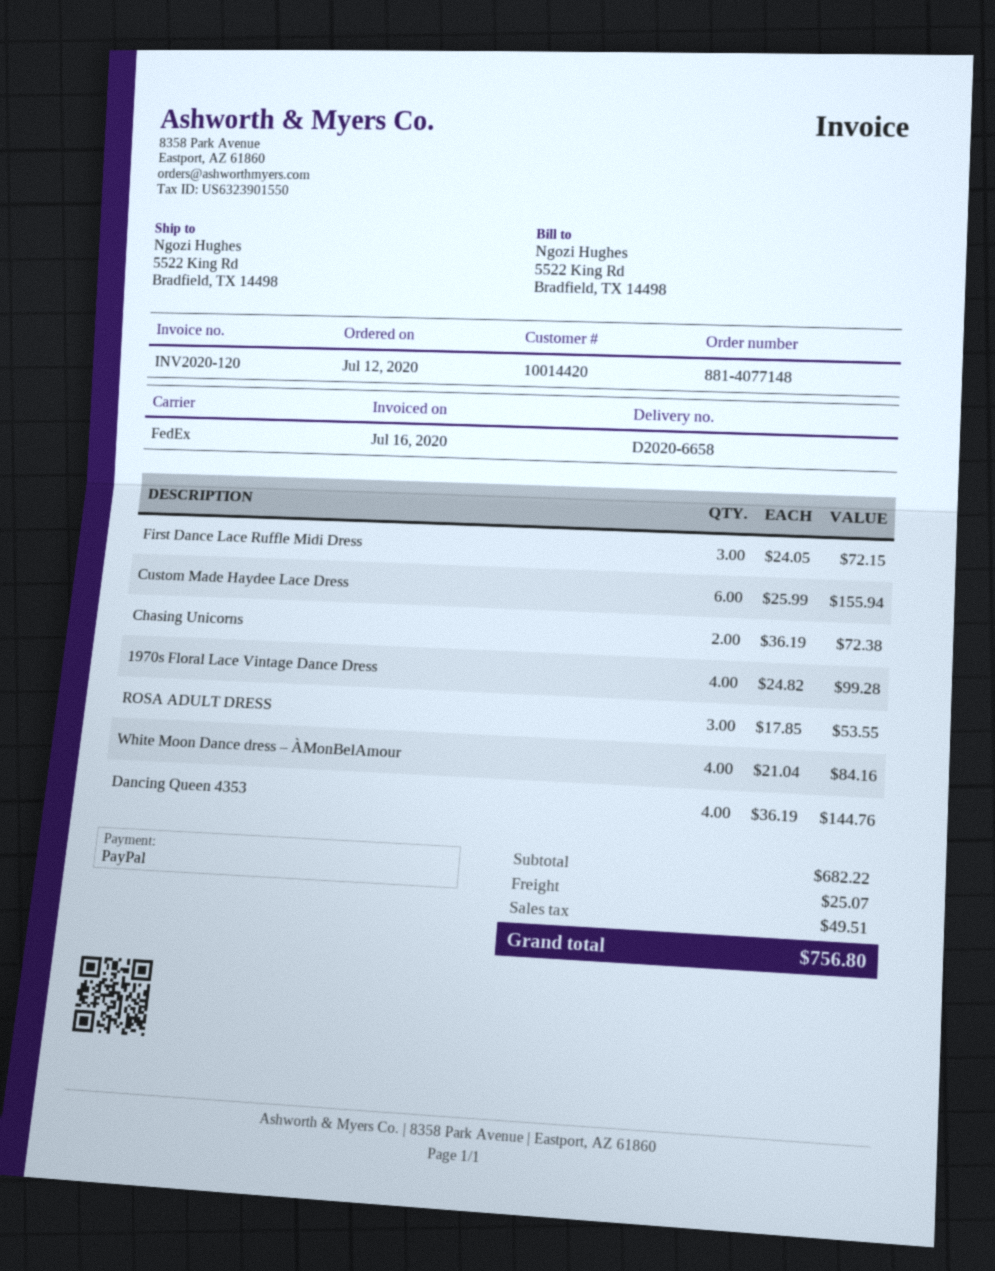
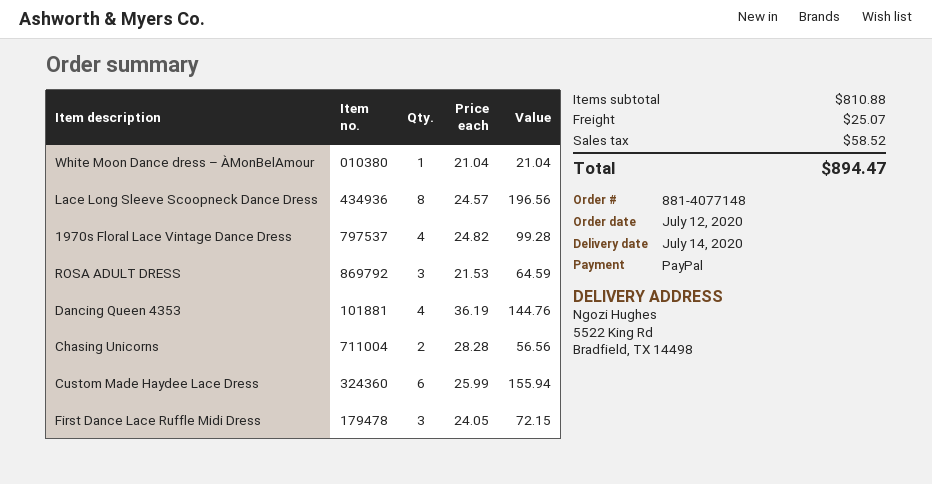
Chasing Unicorns: 2 x 36.19 = 72.38 -> 2 x 28.28 = 56.56
ROSA ADULT DRESS: 3 x 17.85 = 53.55 -> 3 x 21.53 = 64.59
White Moon Dance dress – ÀMonBelAmour: 4 x 21.04 = 84.16 -> 1 x 21.04 = 21.04
Lace Long Sleeve Scoopneck Dance Dress: none -> 8 x 24.57 = 196.56
subtotal: 682.22 -> 810.88
tax: 49.51 -> 58.52
total: 756.80 -> 894.47

